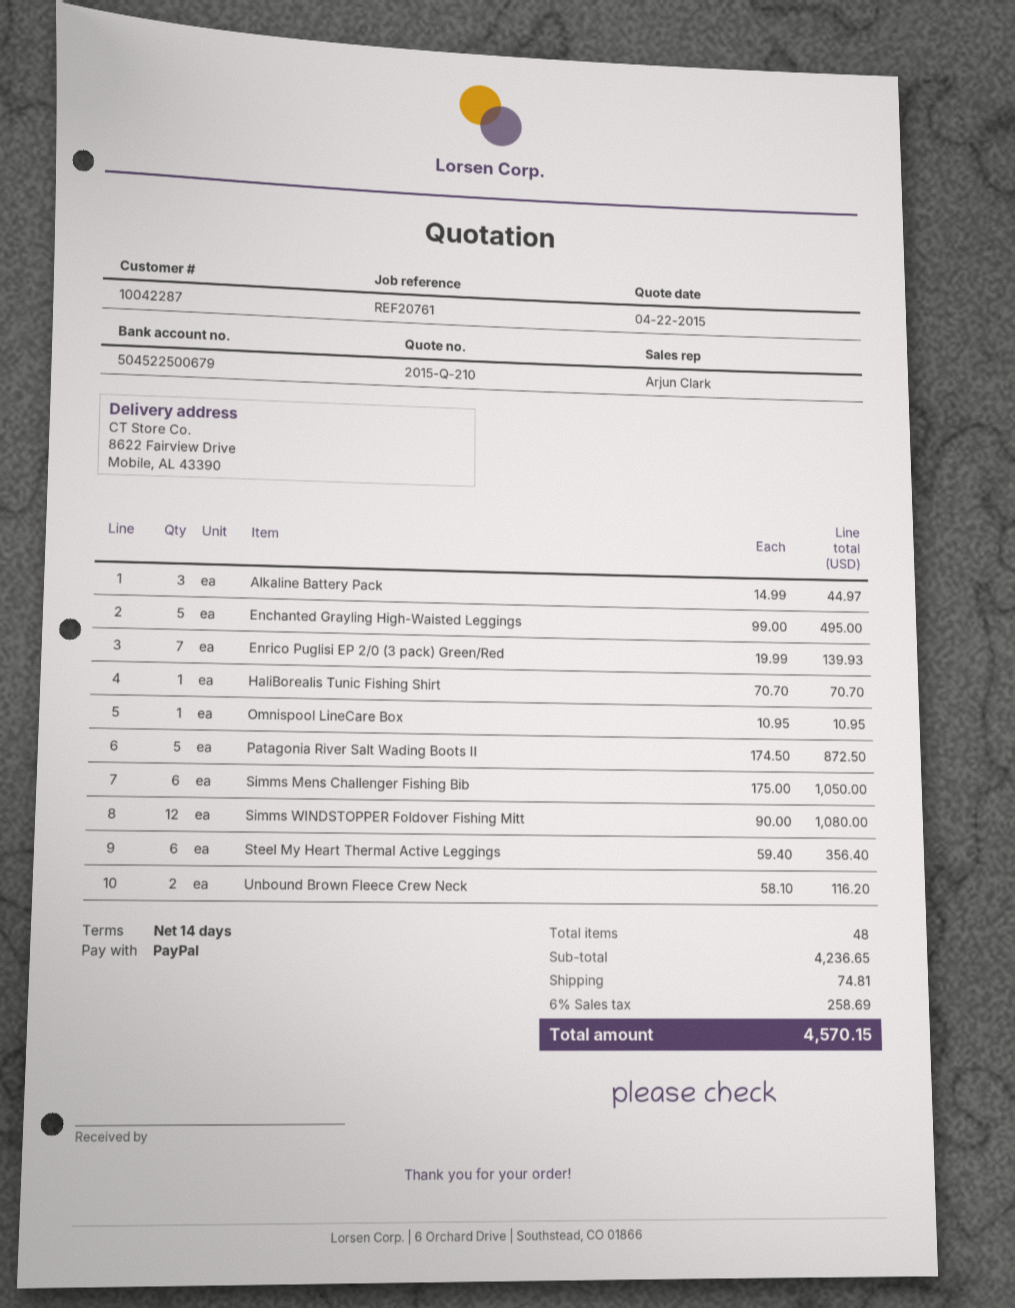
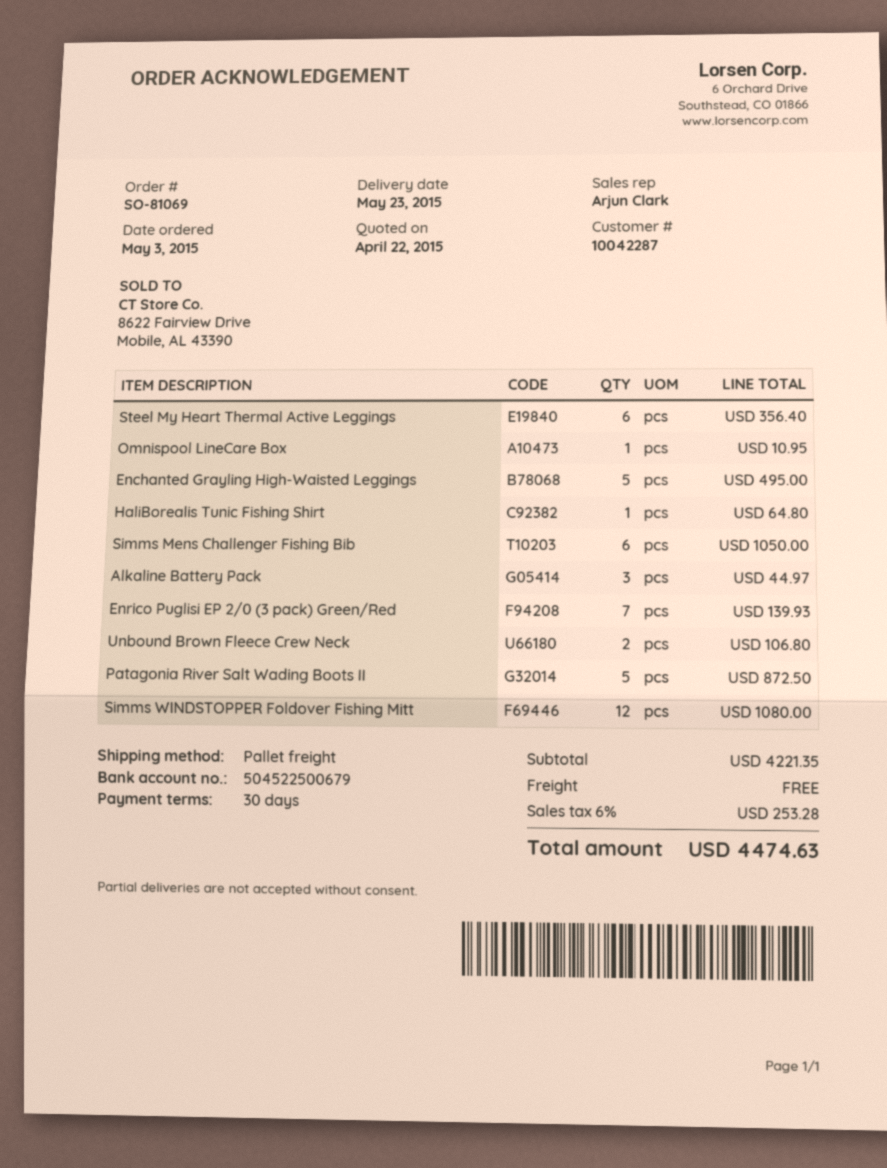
payment terms: 14 days -> 30 days
HaliBorealis Tunic Fishing Shirt: 1 for 70.70 -> 1 for 64.80
Unbound Brown Fleece Crew Neck: 2 for 116.20 -> 2 for 106.80
subtotal: 4236.65 -> 4221.35
shipping: 74.81 -> 0.00
tax: 6% = 258.69 -> 6% = 253.28
total: 4570.15 -> 4474.63

